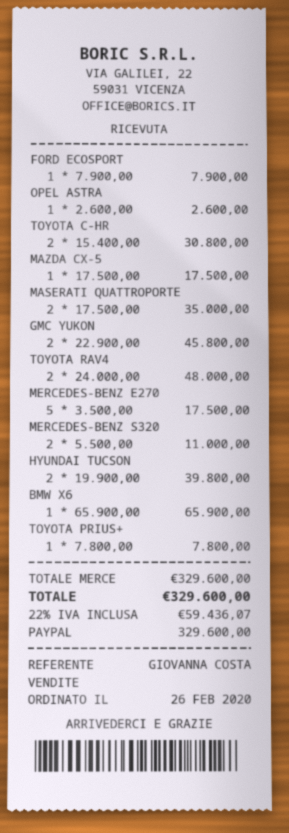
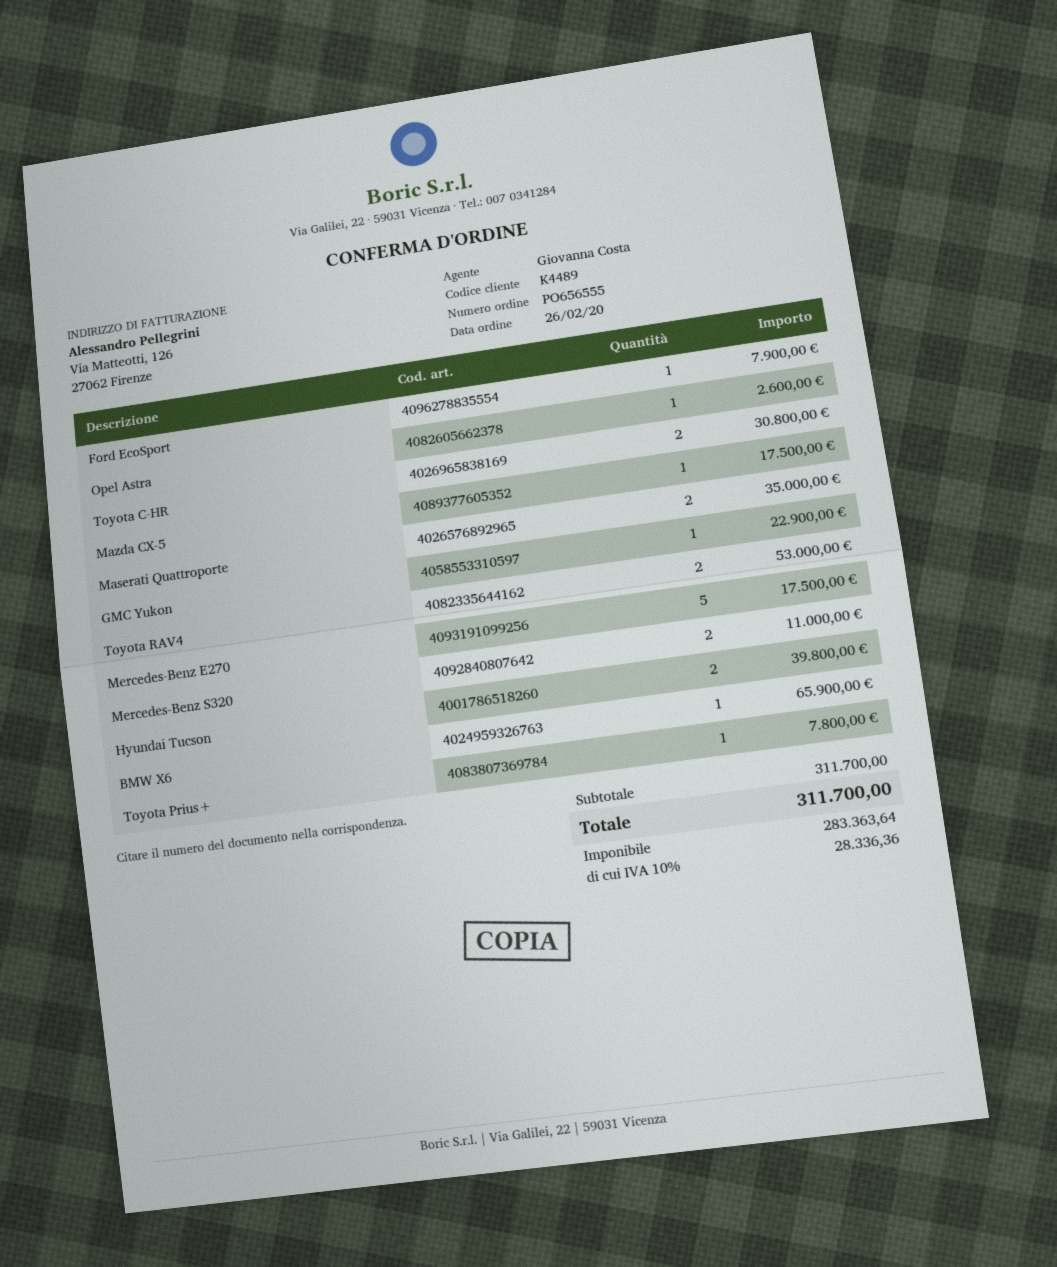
GMC YUKON: 2 for 45800.00 -> 1 for 22900.00
TOYOTA RAV4: 2 for 48000.00 -> 2 for 53000.00
subtotal: 329600.00 -> 311700.00
tax: 22% = 59436.07 -> 10% = 28336.36
total: 329600.00 -> 311700.00

